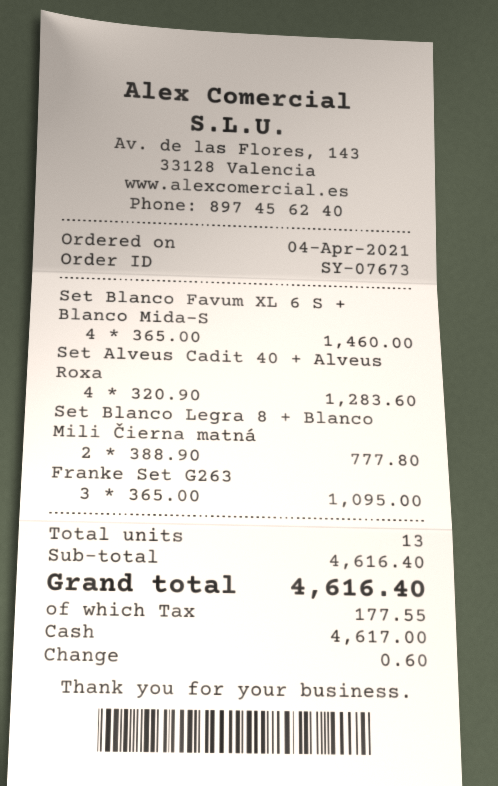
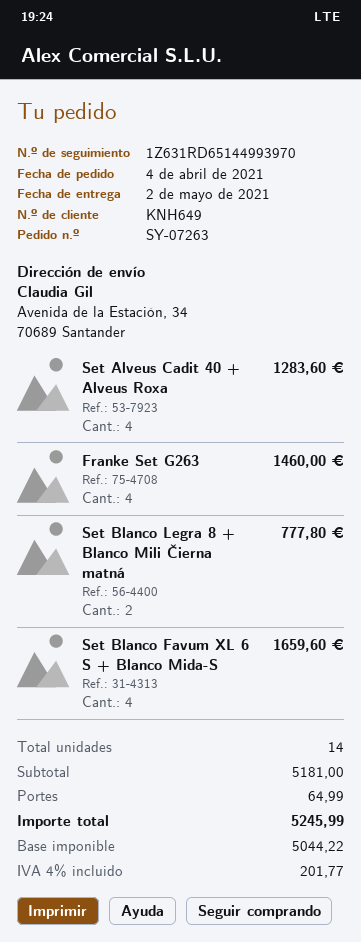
order number: SY-07673 -> SY-07263
Set Blanco Favum XL 6 S + Blanco Mida-S: 4 for 1460.00 -> 4 for 1659.60
Franke Set G263: 3 for 1095.00 -> 4 for 1460.00
total quantity: 13 -> 14
subtotal: 4616.40 -> 5181.00
shipping: none -> 64.99
tax: 177.55 -> 201.77
total: 4616.40 -> 5245.99

